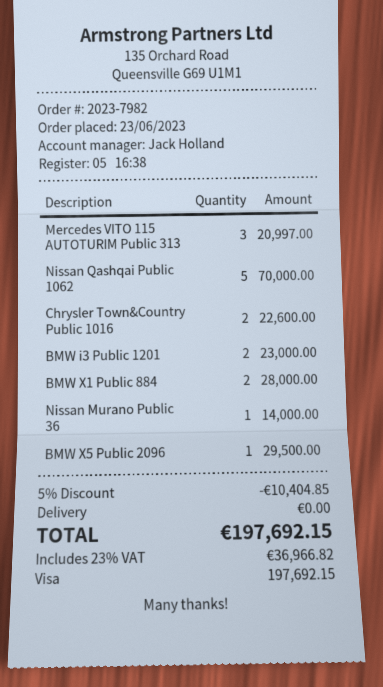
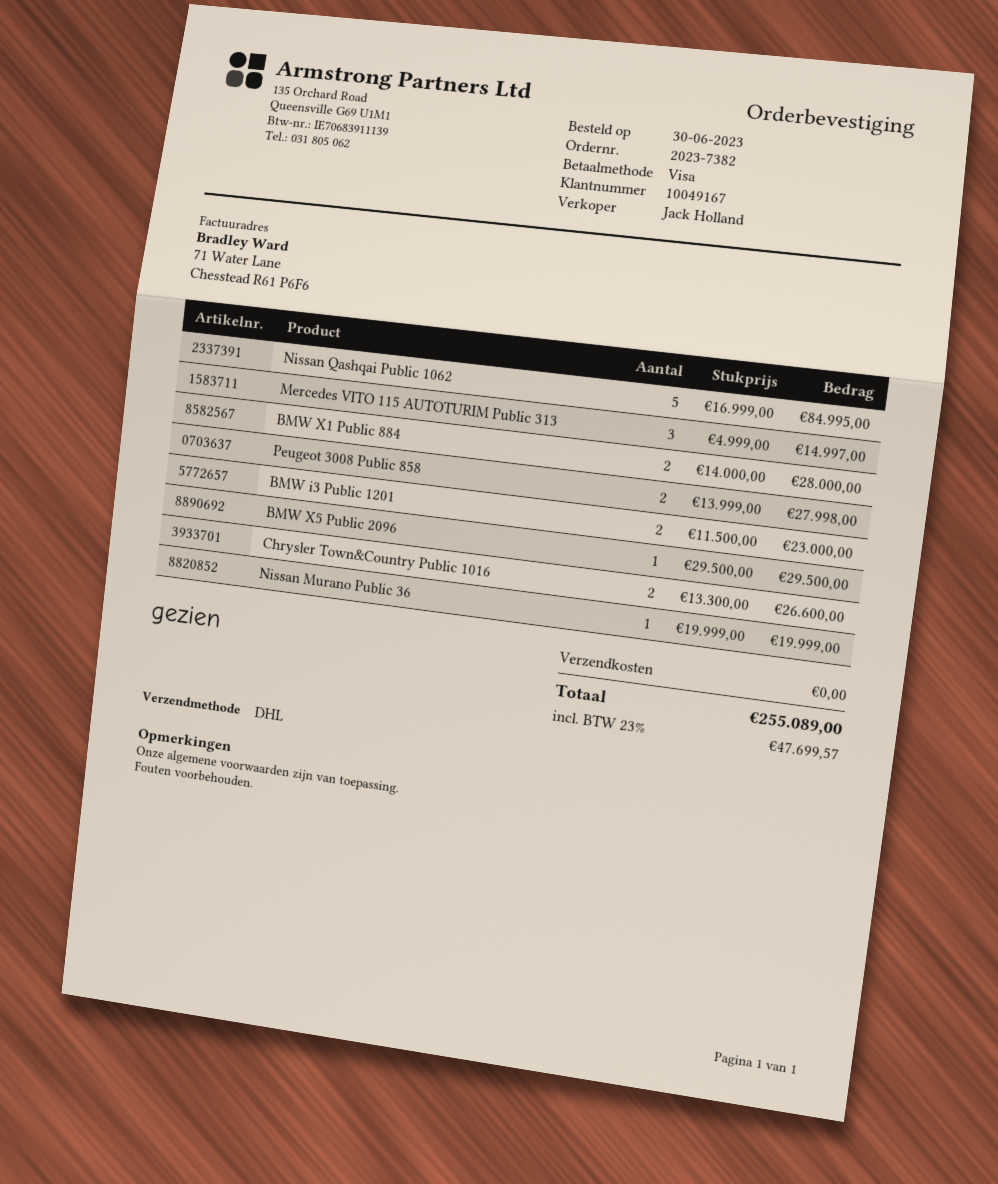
order number: 2023-7982 -> 2023-7382
order date: 2023-06-23 -> 2023-06-30
Mercedes VITO 115 AUTOTURIM Public 313: 3 for 20997.00 -> 3 for 14997.00
Nissan Qashqai Public 1062: 5 for 70000.00 -> 5 for 84995.00
Chrysler Town&Country Public 1016: 2 for 22600.00 -> 2 for 26600.00
Nissan Murano Public 36: 1 for 14000.00 -> 1 for 19999.00
Peugeot 3008 Public 858: none -> 2 for 27998.00
discount: 5% = 10404.85 -> none
tax: 23% = 36966.82 -> 23% = 47699.57
total: 197692.15 -> 255089.00

